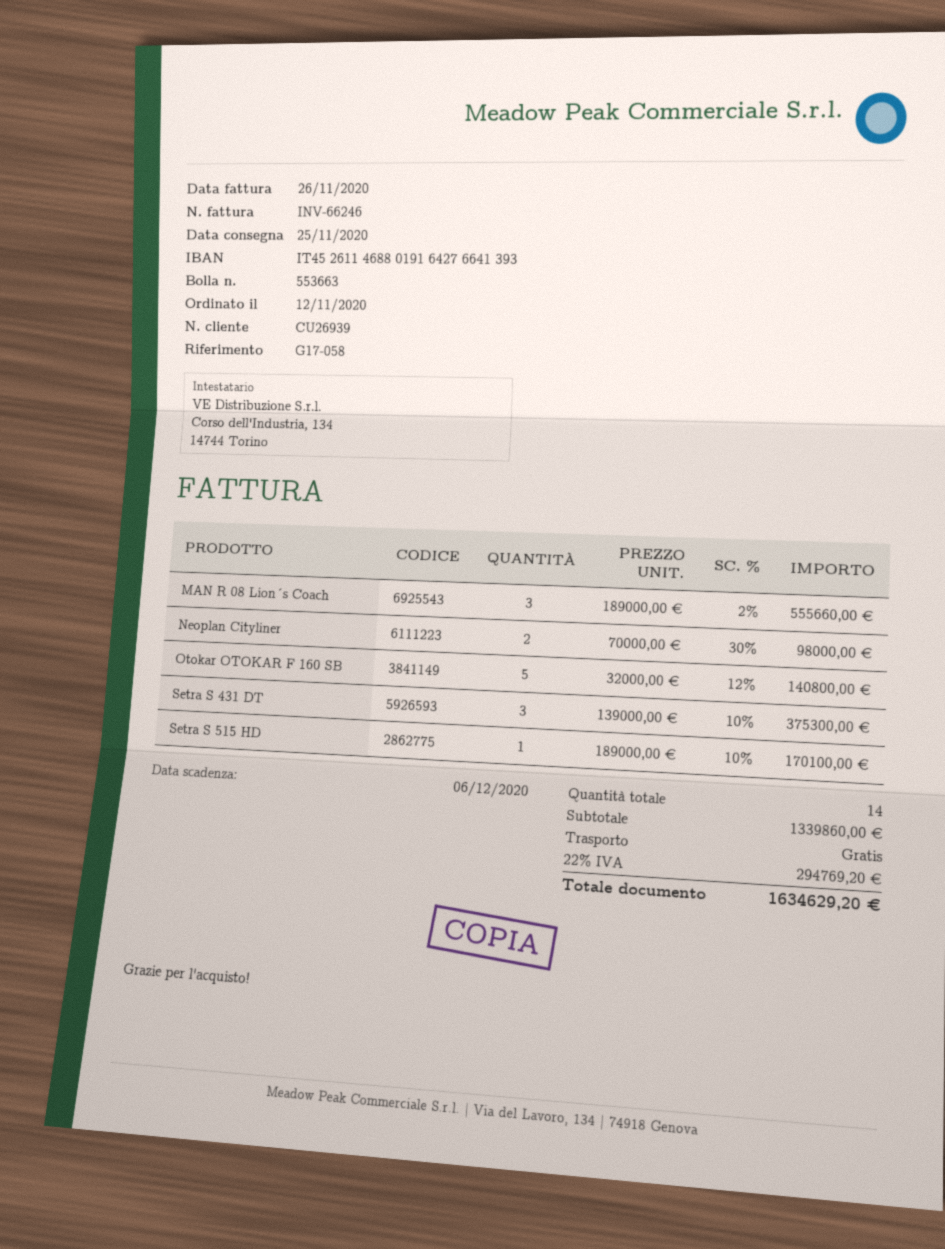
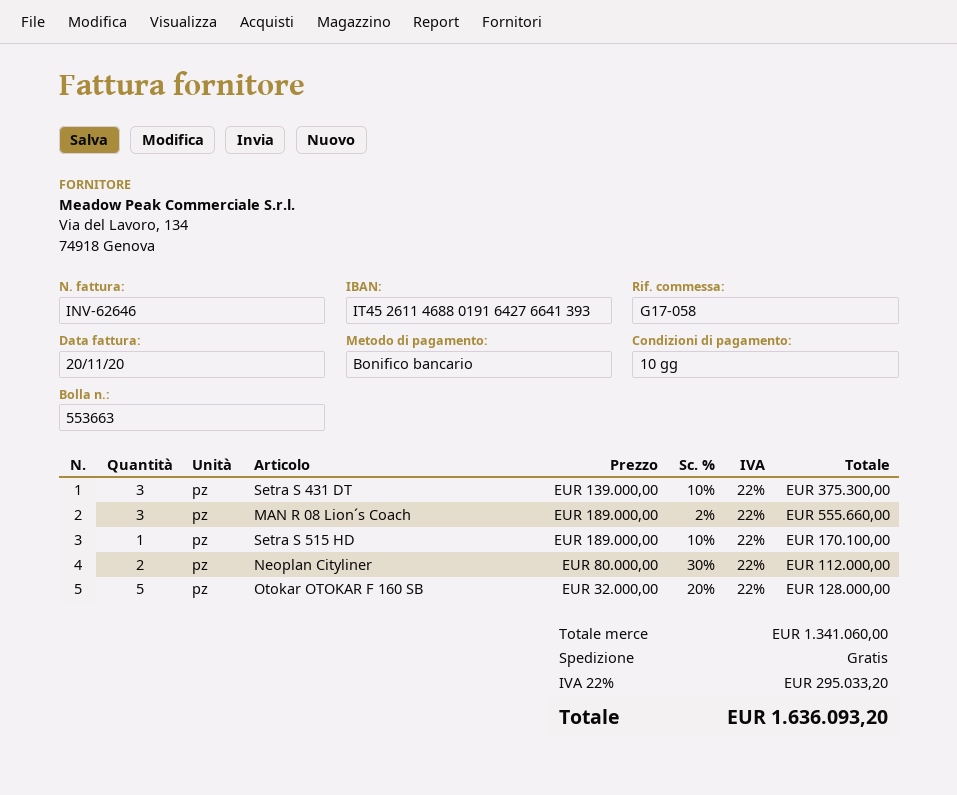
invoice number: INV-66246 -> INV-62646
invoice date: 2020-11-26 -> 2020-11-20
Neoplan Cityliner: 2 x 70000.00 - 30% = 98000.00 -> 2 x 80000.00 - 30% = 112000.00
Otokar OTOKAR F 160 SB: 5 x 32000.00 - 12% = 140800.00 -> 5 x 32000.00 - 20% = 128000.00
subtotal: 1339860.00 -> 1341060.00
tax: 22% = 294769.20 -> 22% = 295033.20
total: 1634629.20 -> 1636093.20

